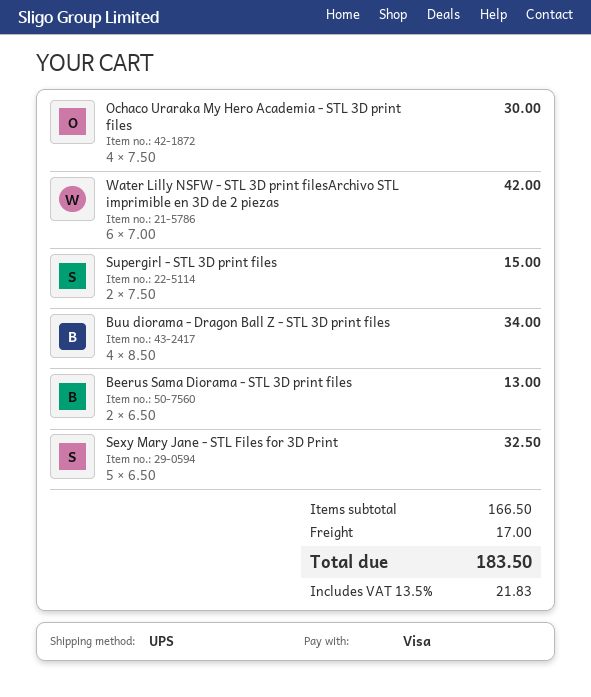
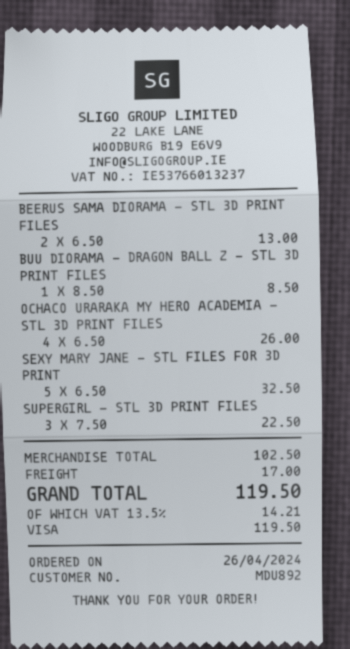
Ochaco Uraraka My Hero Academia - STL 3D print files: 4 x 7.50 = 30.00 -> 4 x 6.50 = 26.00
Water Lilly NSFW - STL 3D print filesArchivo STL imprimible en 3D de 2 piezas: 6 x 7.00 = 42.00 -> none
Supergirl - STL 3D print files: 2 x 7.50 = 15.00 -> 3 x 7.50 = 22.50
Buu diorama - Dragon Ball Z - STL 3D print files: 4 x 8.50 = 34.00 -> 1 x 8.50 = 8.50
subtotal: 166.50 -> 102.50
tax: 13.5% = 21.83 -> 13.5% = 14.21
total: 183.50 -> 119.50

